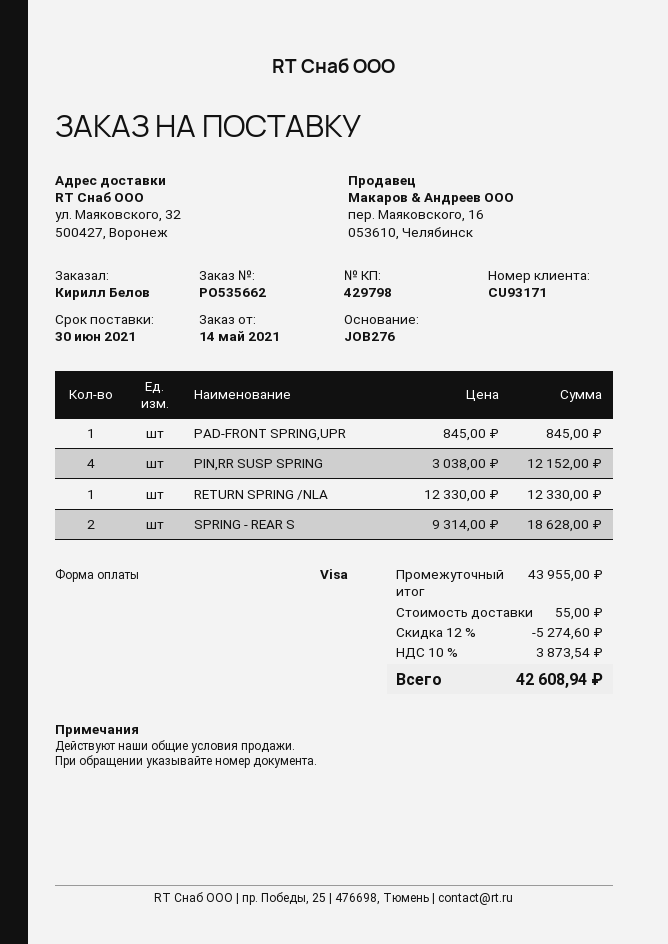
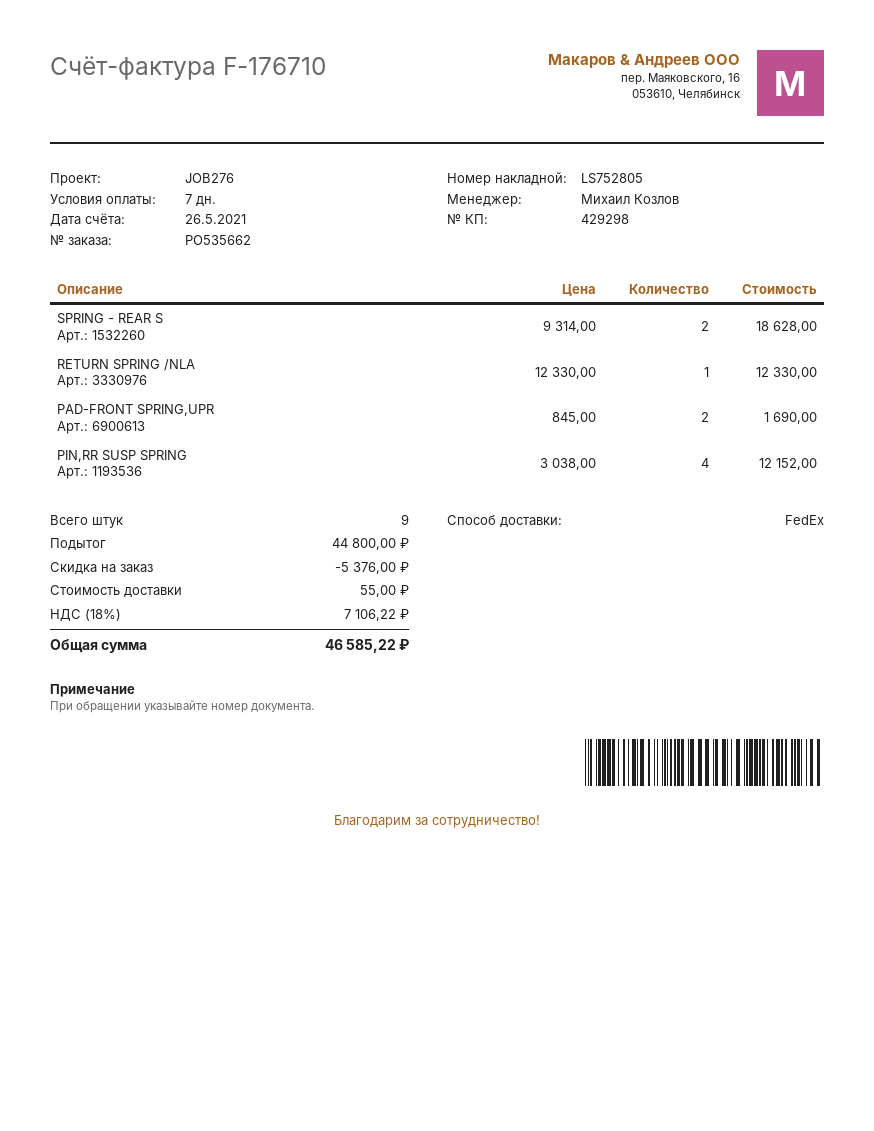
quote number: 429798 -> 429298
PAD-FRONT SPRING,UPR: 1 x 845.00 = 845.00 -> 2 x 845.00 = 1690.00
subtotal: 43955.00 -> 44800.00
discount: 5274.60 -> 5376.00
tax: 10% = 3873.54 -> 18% = 7106.22
total: 42608.94 -> 46585.22

